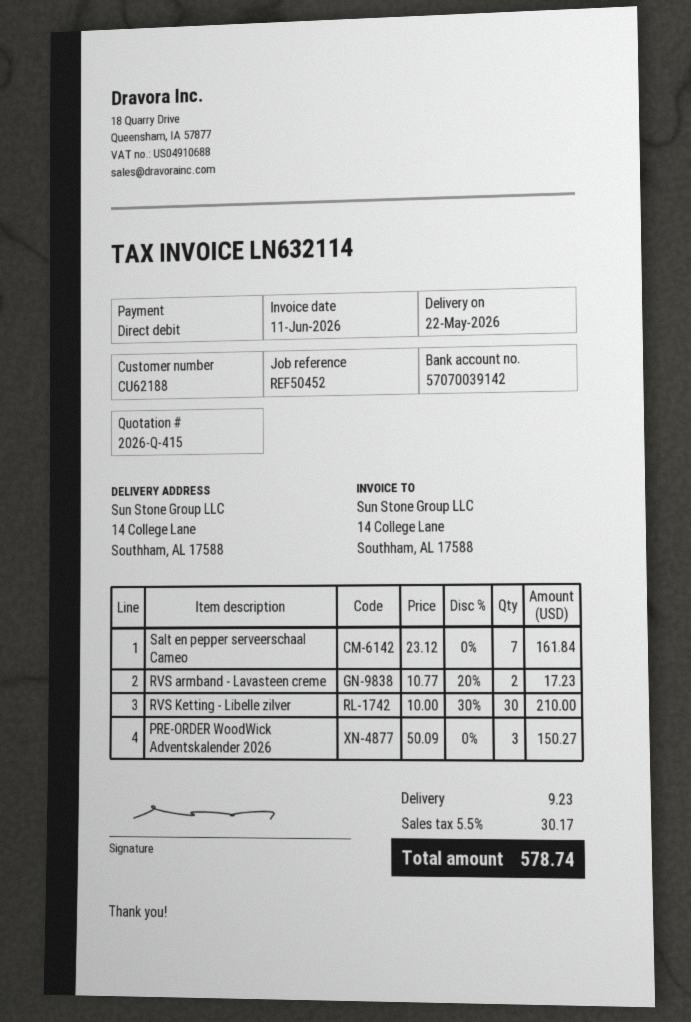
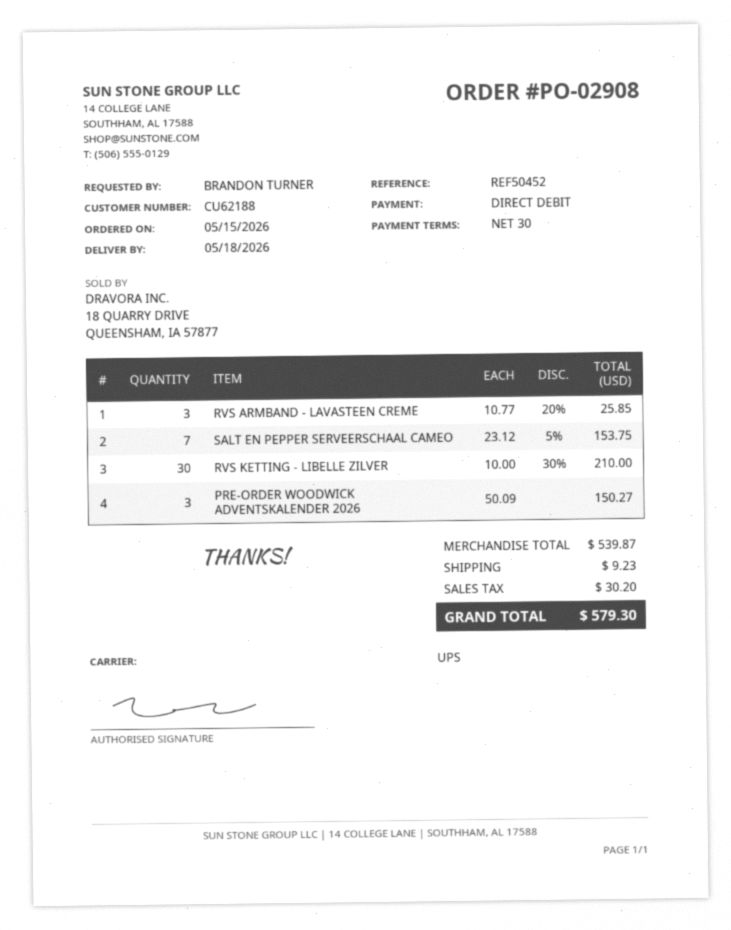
delivery date: 2026-05-22 -> 2026-05-18
Salt en pepper serveerschaal Cameo: 7 x 23.12 = 161.84 -> 7 x 23.12 - 5% = 153.75
RVS armband - Lavasteen creme: 2 x 10.77 - 20% = 17.23 -> 3 x 10.77 - 20% = 25.85
tax: 30.17 -> 30.20
total: 578.74 -> 579.30

